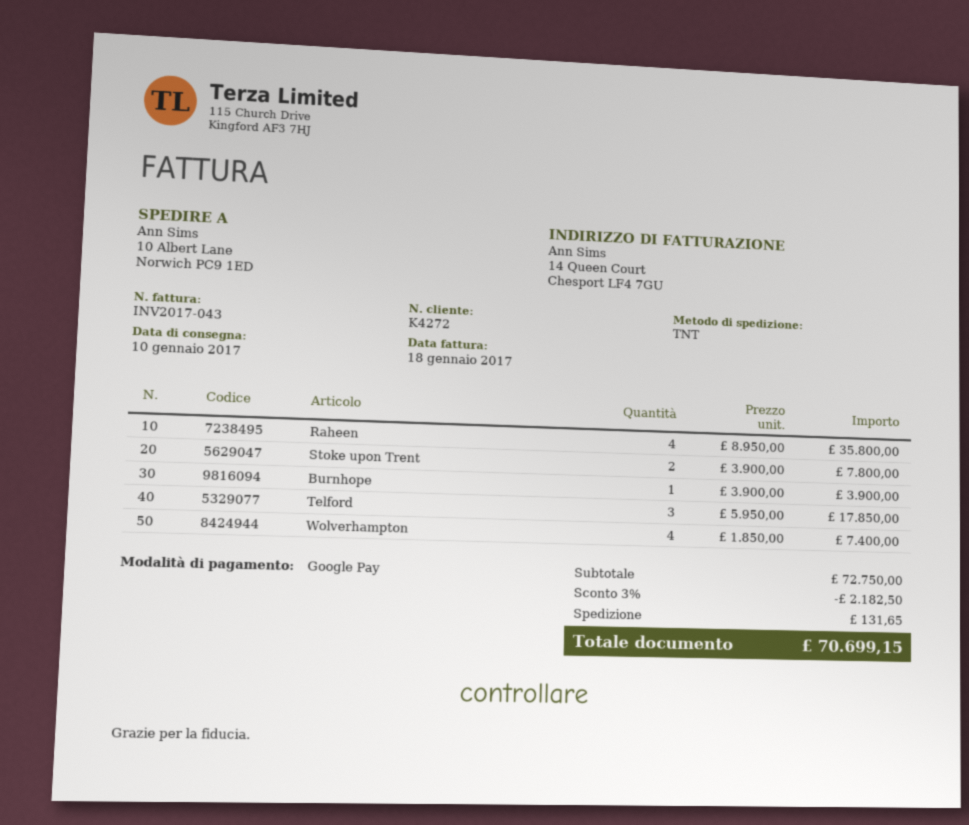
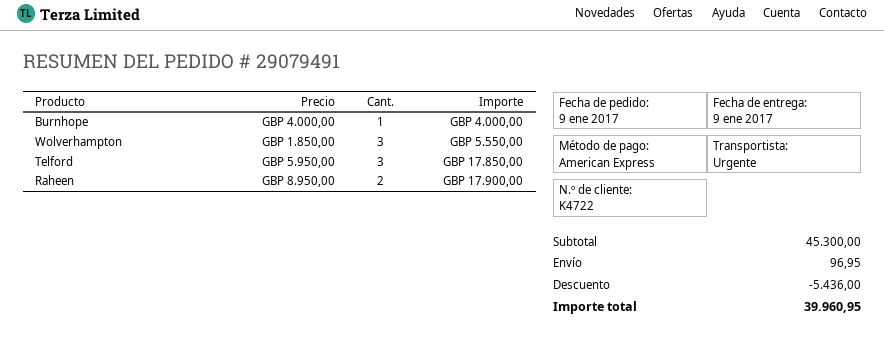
delivery date: 2017-01-10 -> 2017-01-09
customer number: K4272 -> K4722
payment method: Google Pay -> American Express
shipping method: TNT -> express
Raheen: 4 x 8950.00 = 35800.00 -> 2 x 8950.00 = 17900.00
Stoke upon Trent: 2 x 3900.00 = 7800.00 -> none
Burnhope: 1 x 3900.00 = 3900.00 -> 1 x 4000.00 = 4000.00
Wolverhampton: 4 x 1850.00 = 7400.00 -> 3 x 1850.00 = 5550.00
subtotal: 72750.00 -> 45300.00
discount: 2182.50 -> 5436.00
shipping: 131.65 -> 96.95
total: 70699.15 -> 39960.95

